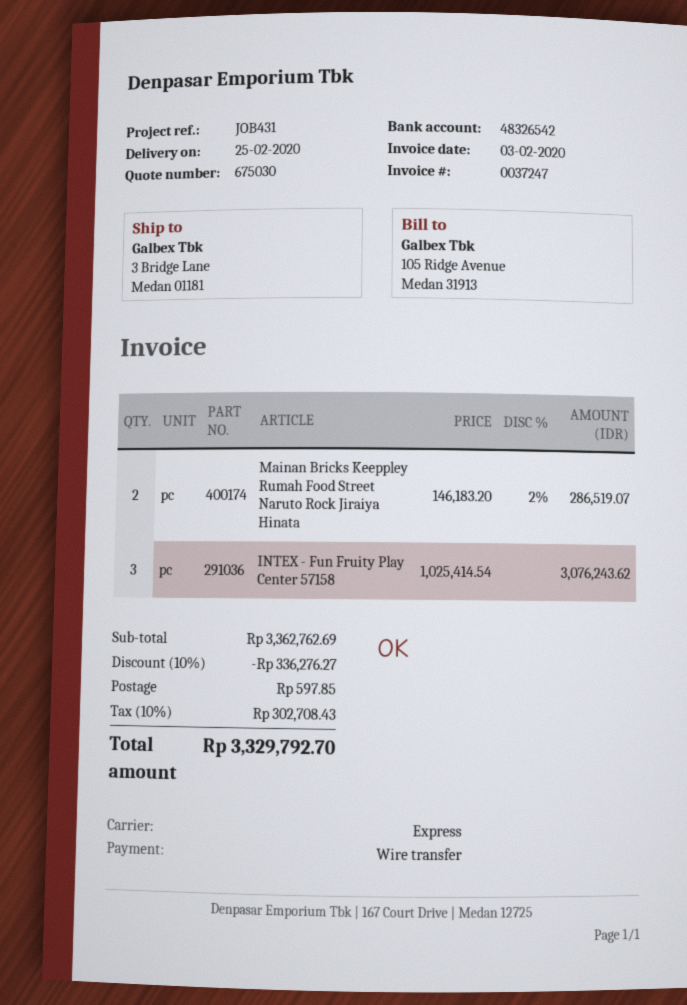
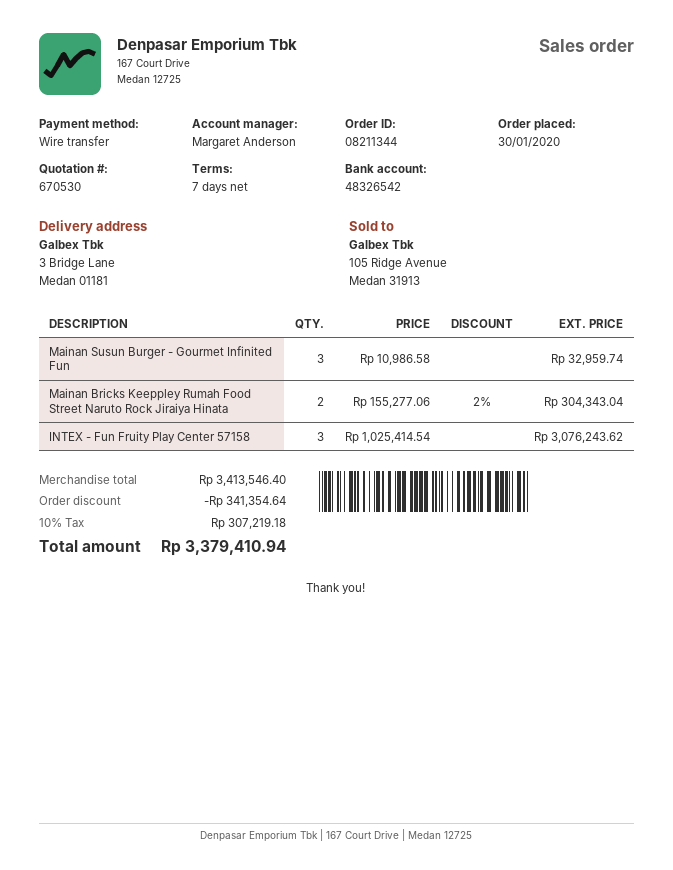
quote number: 675030 -> 670530
Mainan Bricks Keeppley Rumah Food Street Naruto Rock Jiraiya Hinata: 2 x 146183.20 - 2% = 286519.07 -> 2 x 155277.06 - 2% = 304343.04
Mainan Susun Burger - Gourmet Infinited Fun: none -> 3 x 10986.58 = 32959.74
subtotal: 3362762.69 -> 3413546.40
discount: 336276.27 -> 341354.64
shipping: 597.85 -> none
tax: 10% = 302708.43 -> 10% = 307219.18
total: 3329792.70 -> 3379410.94

